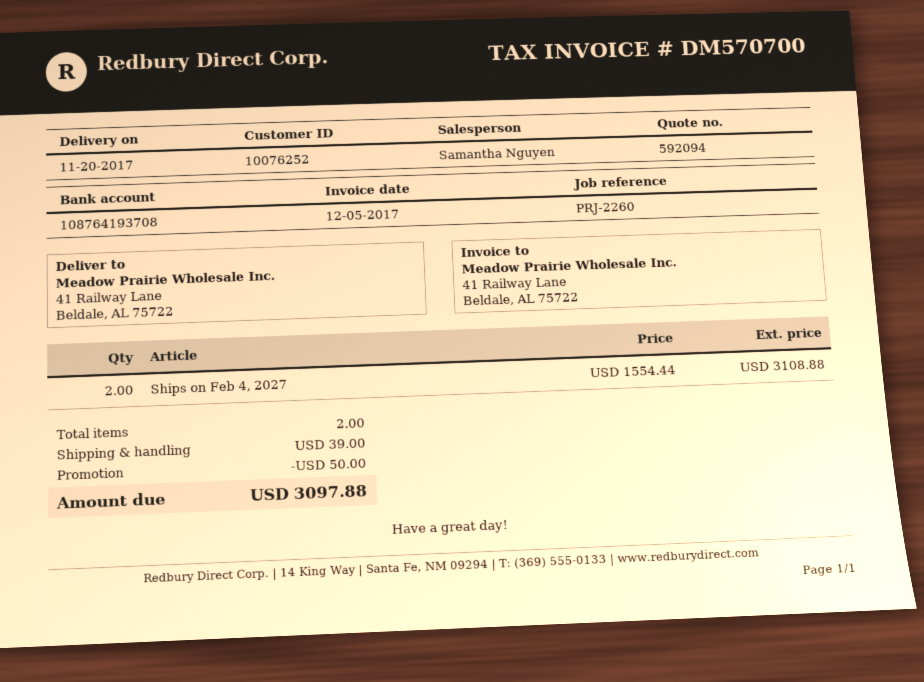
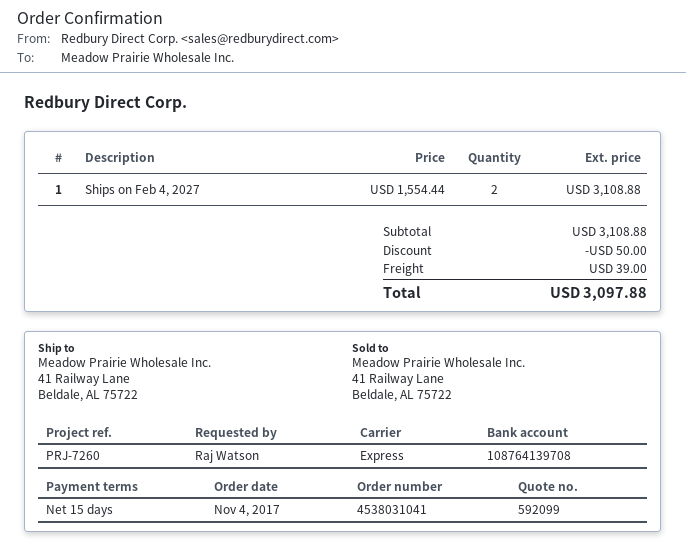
quote number: 592094 -> 592099
reference: PRJ-2260 -> PRJ-7260
bank account: 108764193708 -> 108764139708

